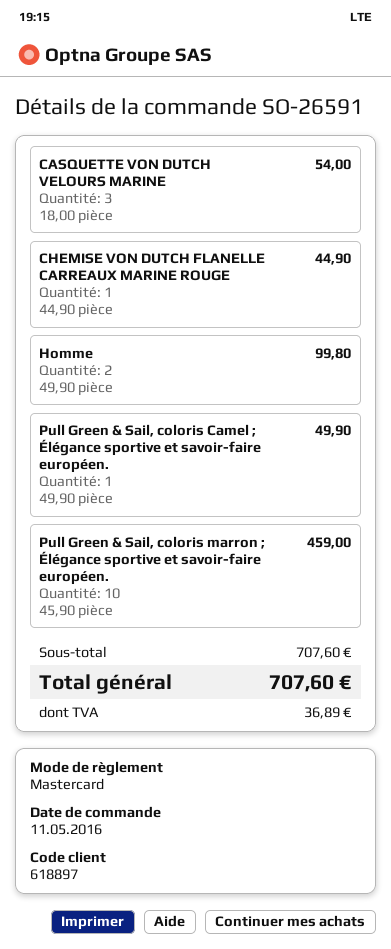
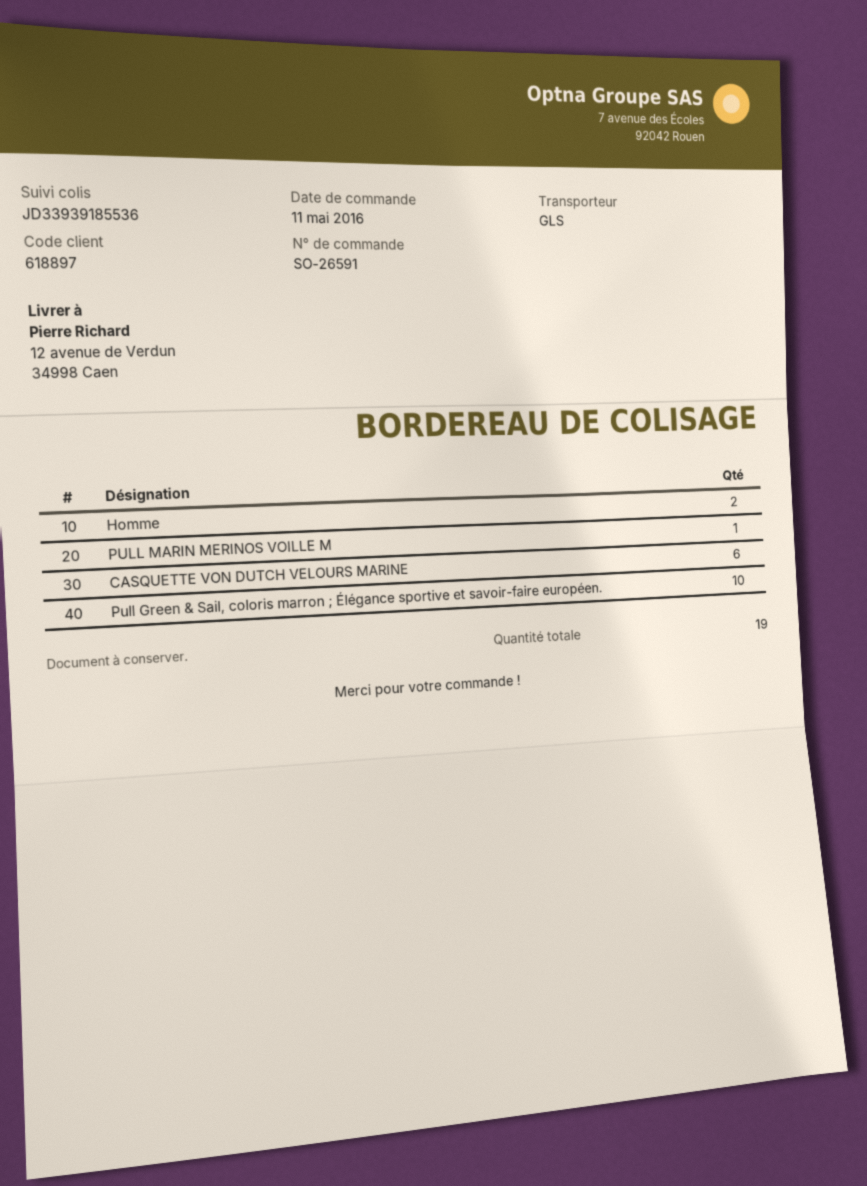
CASQUETTE VON DUTCH VELOURS MARINE: 3 -> 6
CHEMISE VON DUTCH FLANELLE CARREAUX MARINE ROUGE: 1 -> none
Pull Green & Sail, coloris Camel ; Élégance sportive et savoir-faire européen.: 1 -> none
PULL MARIN MERINOS VOILLE M: none -> 1

